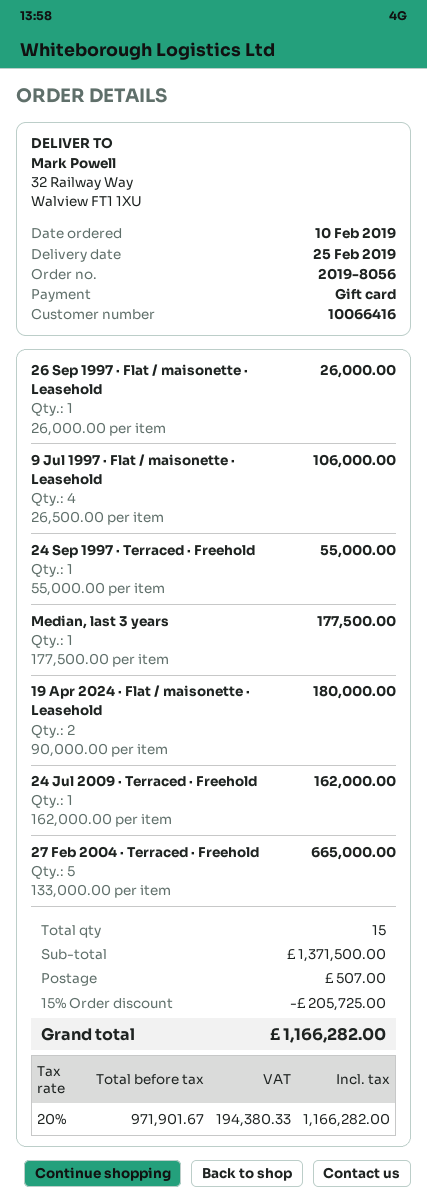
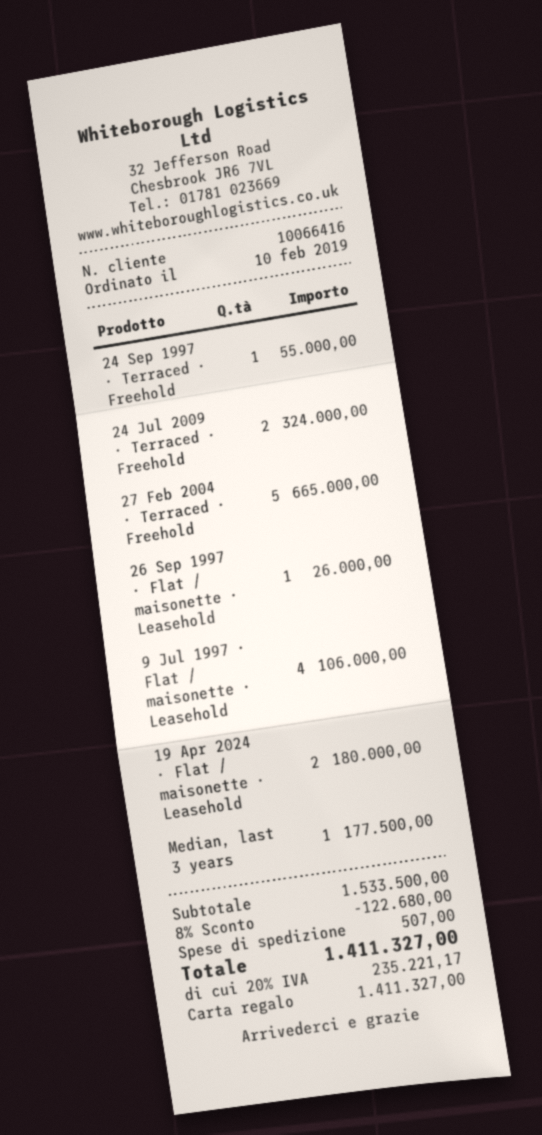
24 Jul 2009 · Terraced · Freehold: 1 for 162000.00 -> 2 for 324000.00
subtotal: 1371500.00 -> 1533500.00
discount: 15% = 205725.00 -> 8% = 122680.00
tax: 20% = 194380.33 -> 20% = 235221.17
total: 1166282.00 -> 1411327.00

